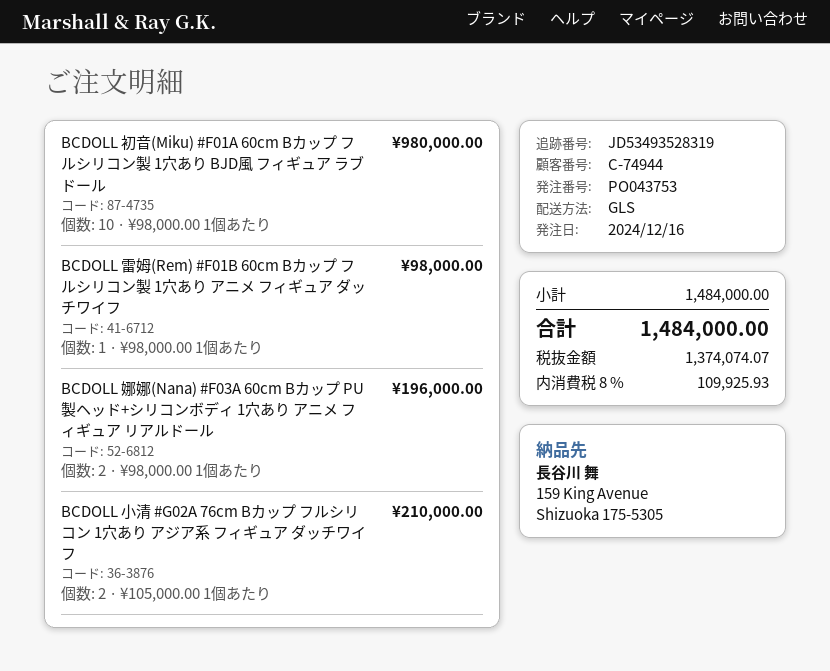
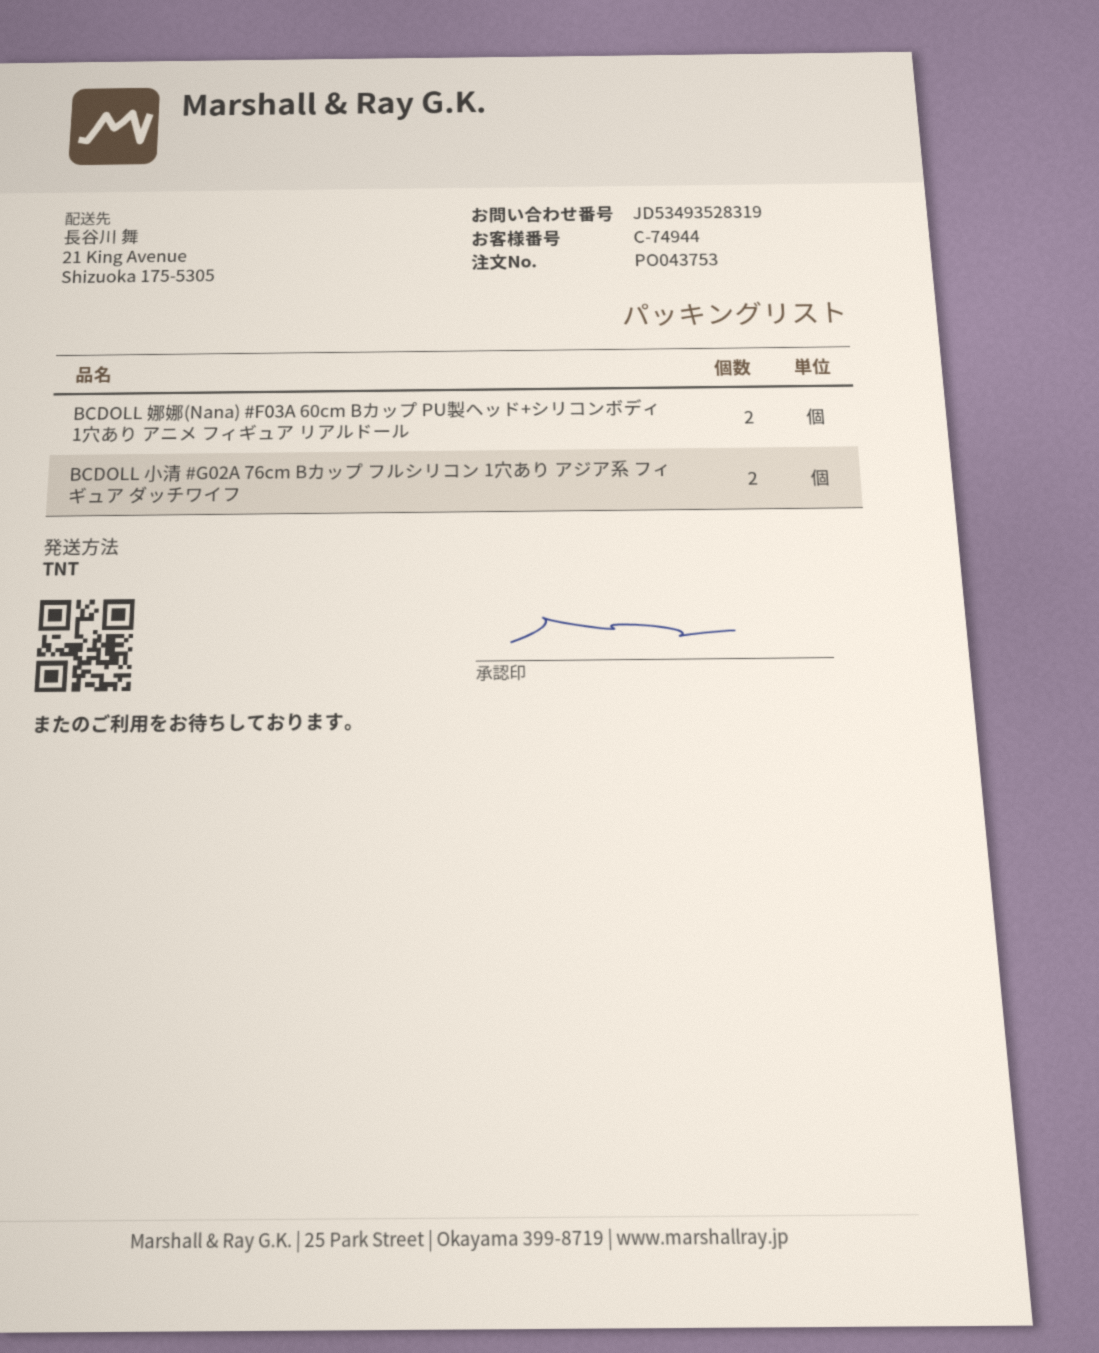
shipping method: GLS -> TNT
ship to: 159 King Avenue, Shizuoka 175-5305 -> 21 King Avenue, Shizuoka 175-5305
BCDOLL 初音(Miku) #F01A 60cm Bカップ フルシリコン製 1穴あり BJD風 フィギュア ラブドール: 10 -> none
BCDOLL 雷姆(Rem) #F01B 60cm Bカップ フルシリコン製 1穴あり アニメ フィギュア ダッチワイフ: 1 -> none

